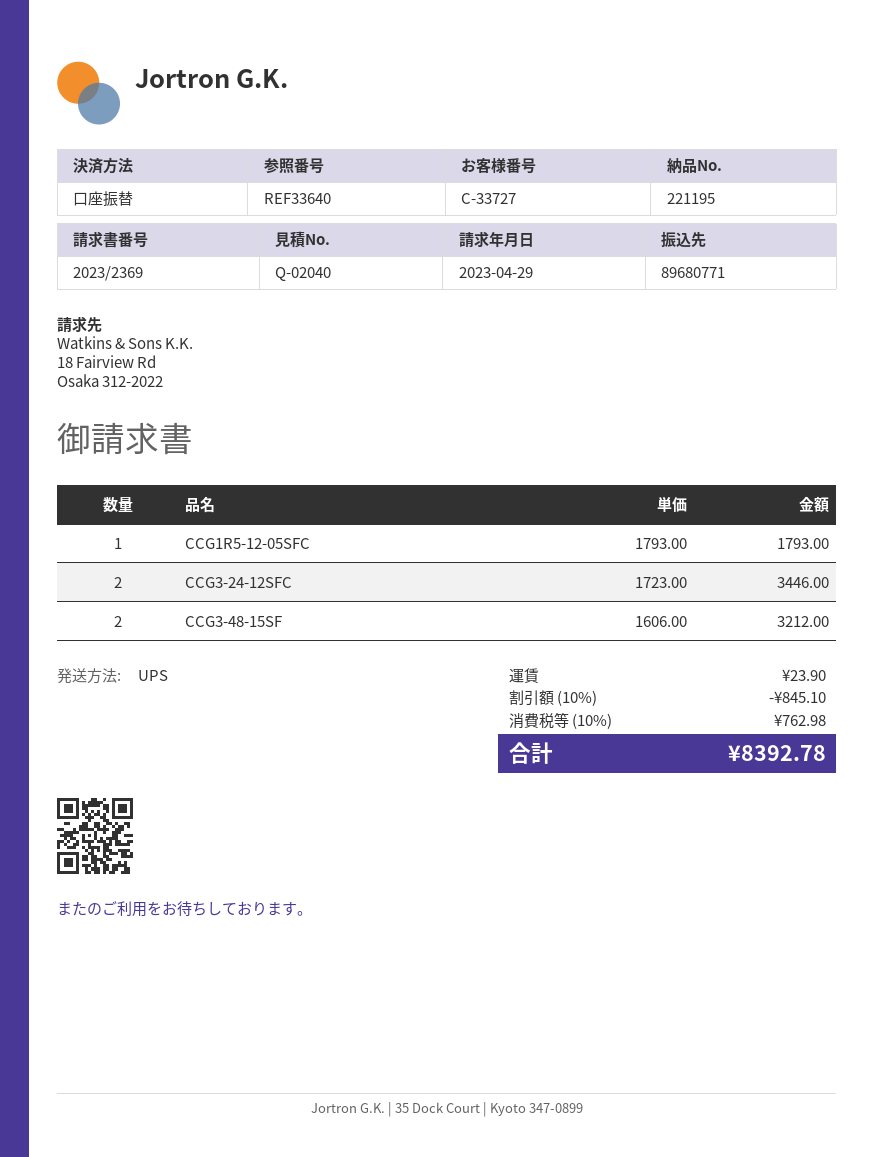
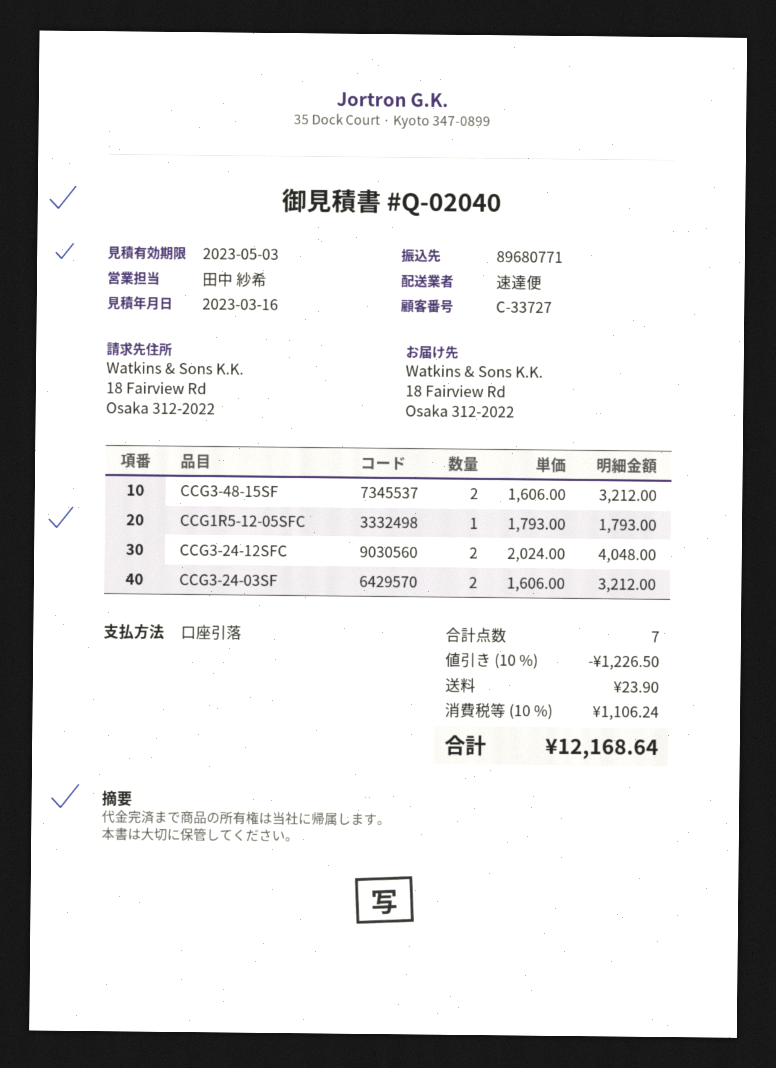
shipping method: UPS -> express
CCG3-24-12SFC: 2 x 1723.00 = 3446.00 -> 2 x 2024.00 = 4048.00
CCG3-24-03SF: none -> 2 x 1606.00 = 3212.00
discount: 10% = 845.10 -> 10% = 1226.50
tax: 10% = 762.98 -> 10% = 1106.24
total: 8392.78 -> 12168.64

